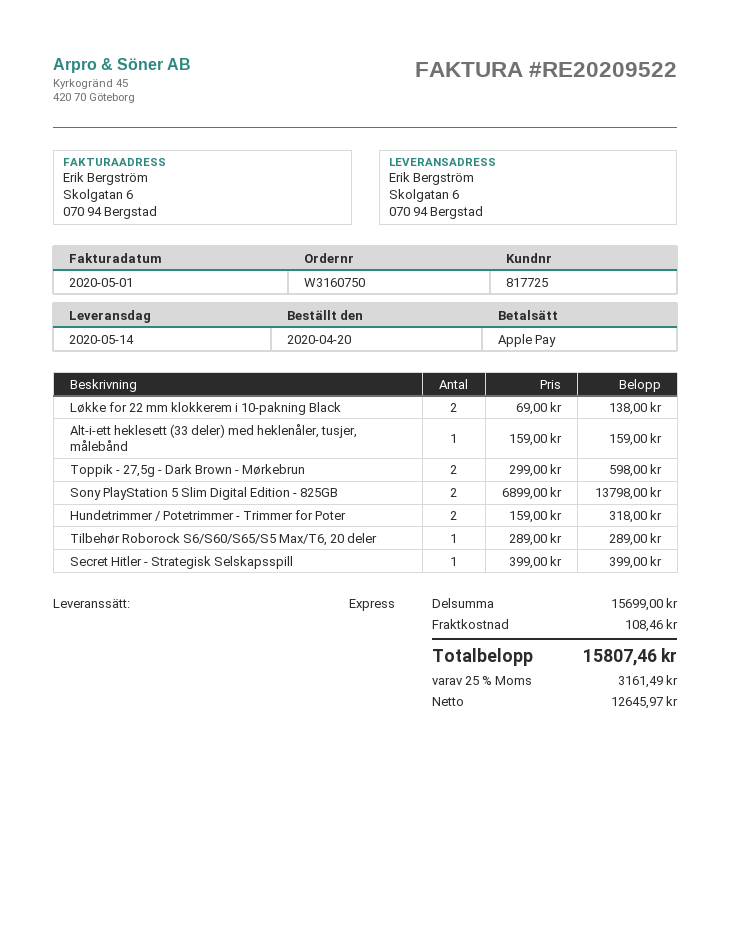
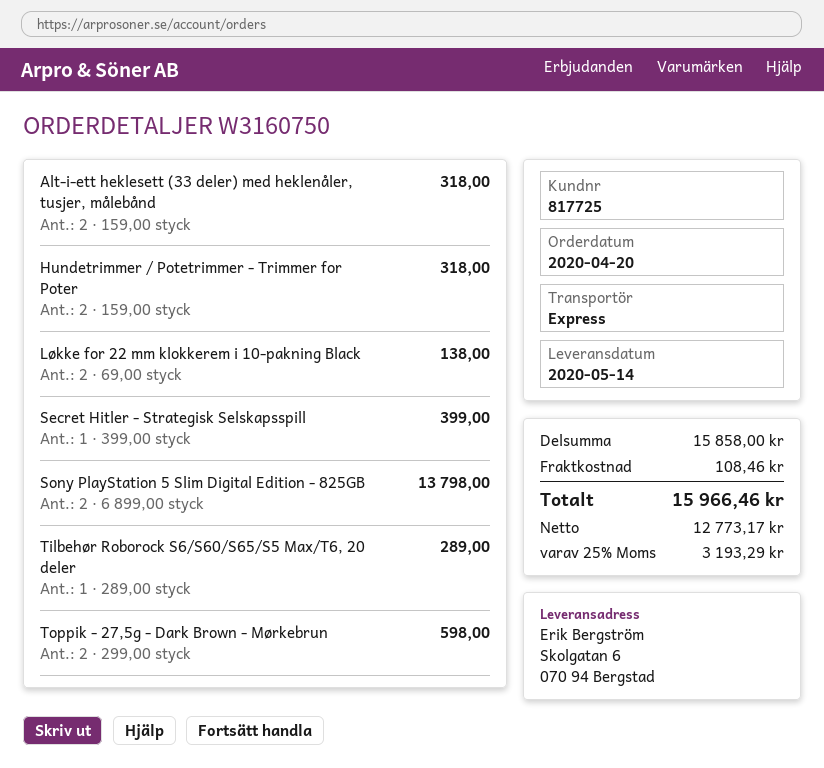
Alt-i-ett heklesett (33 deler) med heklenåler, tusjer, målebånd: 1 x 159.00 = 159.00 -> 2 x 159.00 = 318.00
subtotal: 15699.00 -> 15858.00
net: 12645.97 -> 12773.17
tax: 25% = 3161.49 -> 25% = 3193.29
total: 15807.46 -> 15966.46

